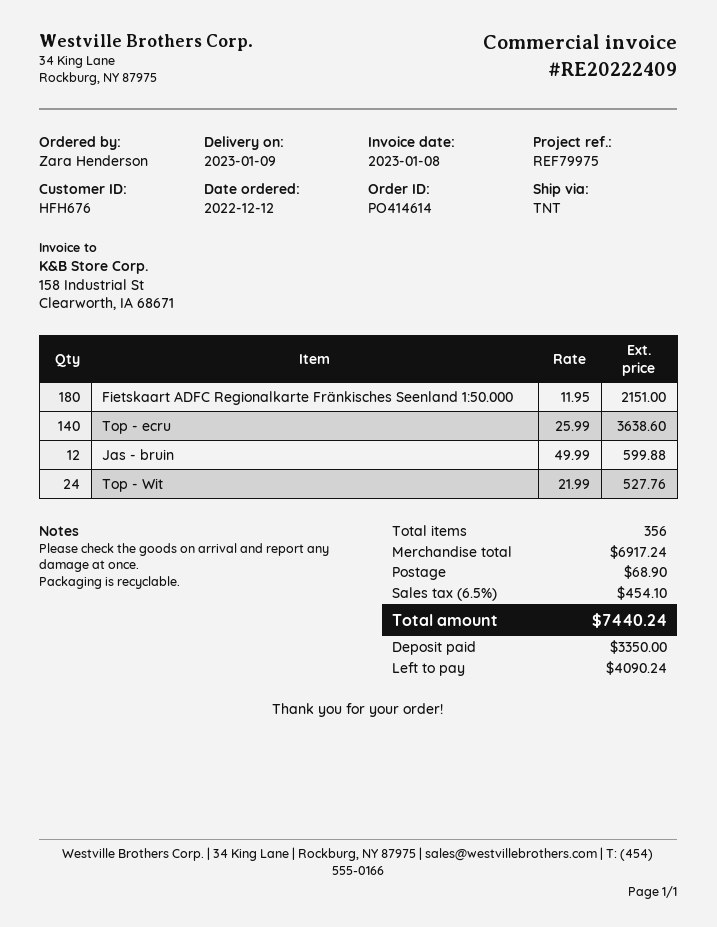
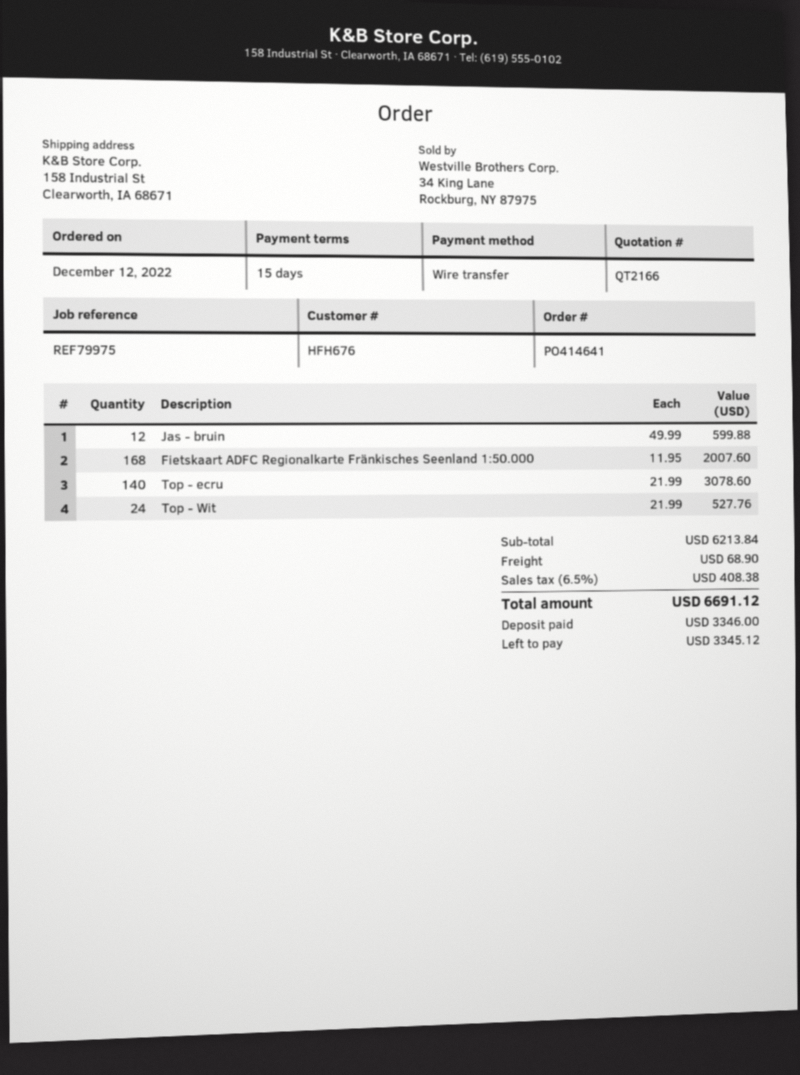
order number: PO414614 -> PO414641
Fietskaart ADFC Regionalkarte Fränkisches Seenland 1:50.000: 180 x 11.95 = 2151.00 -> 168 x 11.95 = 2007.60
Top - ecru: 140 x 25.99 = 3638.60 -> 140 x 21.99 = 3078.60
subtotal: 6917.24 -> 6213.84
tax: 6.5% = 454.10 -> 6.5% = 408.38
total: 7440.24 -> 6691.12
deposit: 3350.00 -> 3346.00
balance: 4090.24 -> 3345.12

